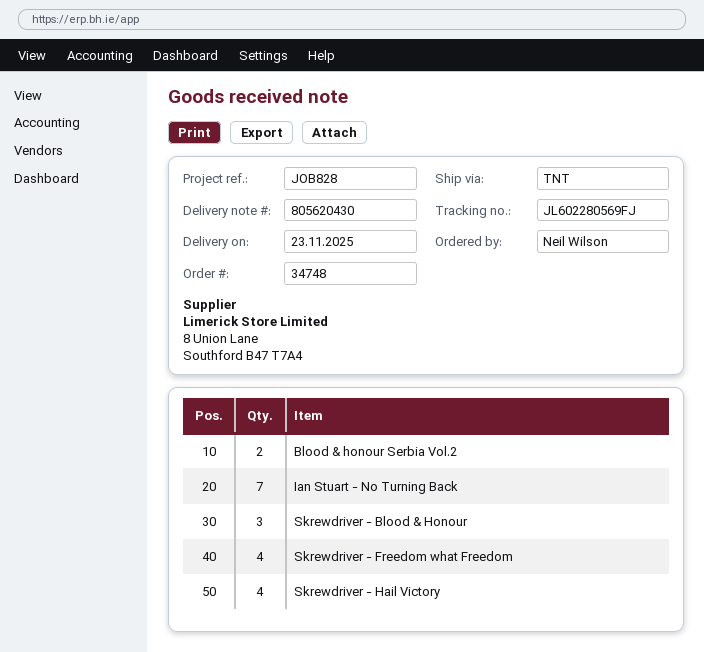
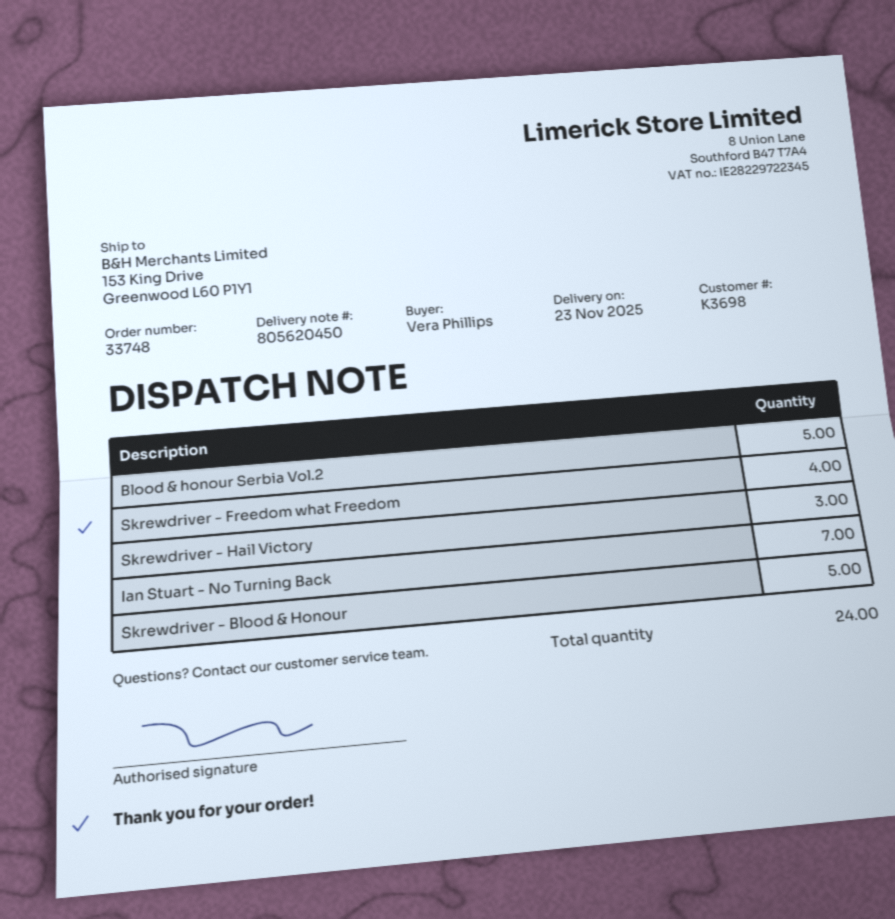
order number: 34748 -> 33748
delivery note number: 805620430 -> 805620450
ordered by: Neil Wilson -> Vera Phillips
Blood & honour Serbia Vol.2: 2 -> 5
Skrewdriver - Blood & Honour: 3 -> 5
Skrewdriver - Hail Victory: 4 -> 3

